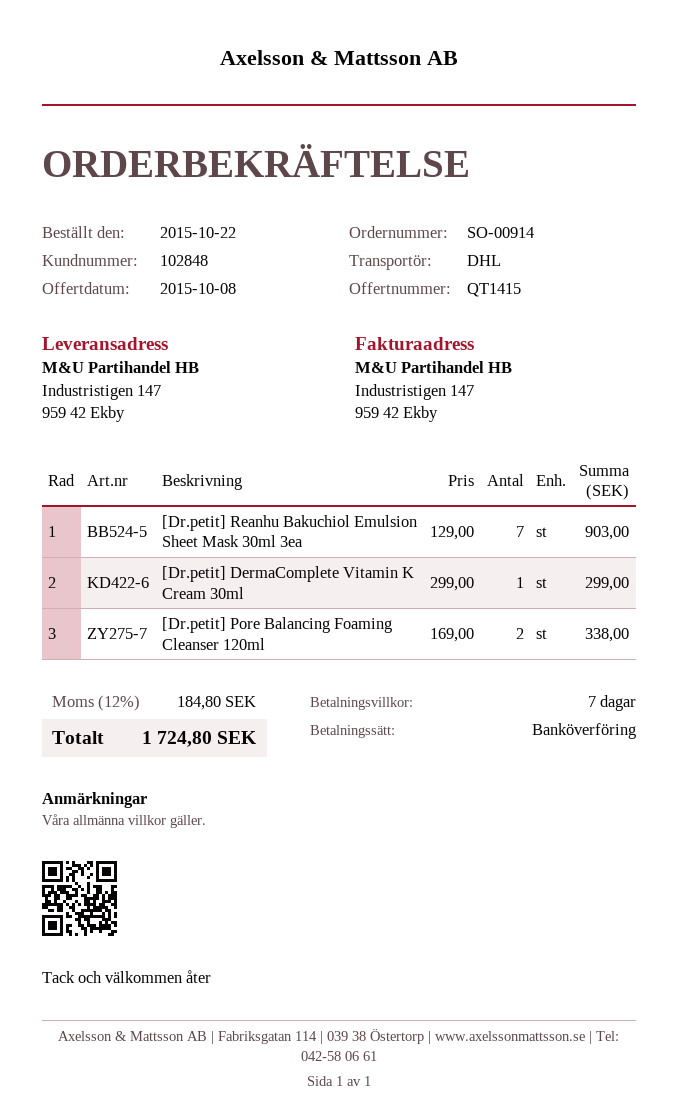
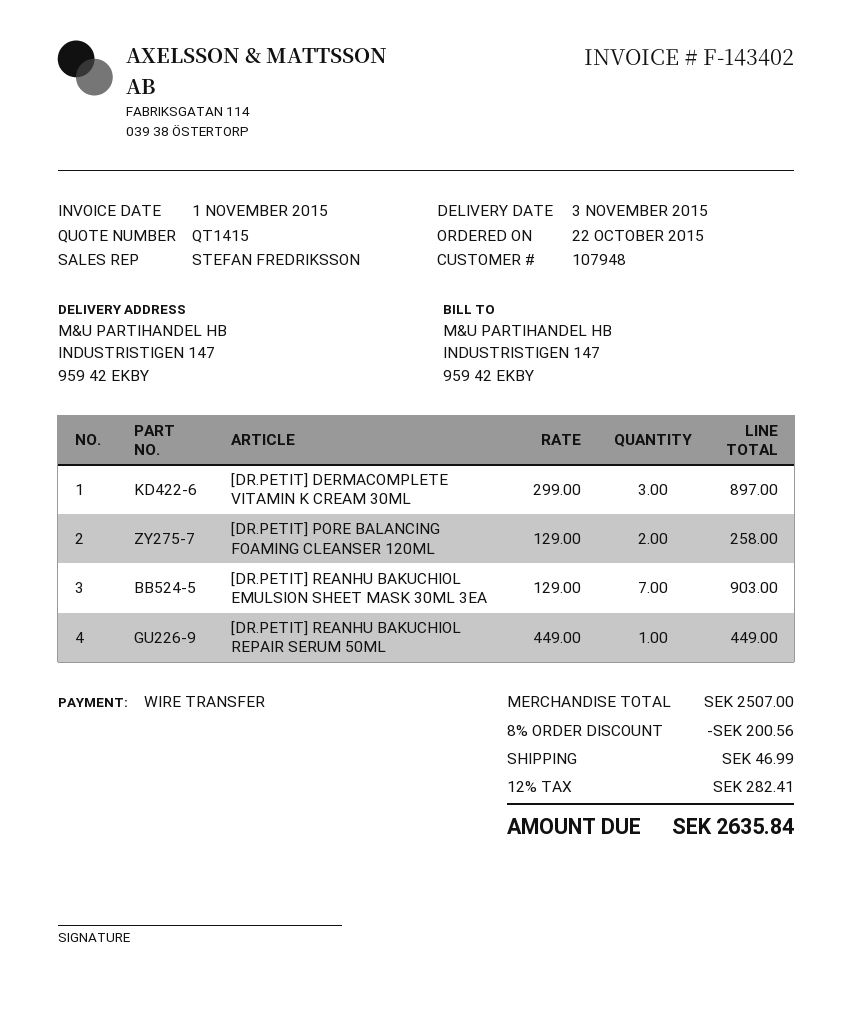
customer number: 102848 -> 107948
[Dr.petit] DermaComplete Vitamin K Cream 30ml: 1 x 299.00 = 299.00 -> 3 x 299.00 = 897.00
[Dr.petit] Pore Balancing Foaming Cleanser 120ml: 2 x 169.00 = 338.00 -> 2 x 129.00 = 258.00
[DR.PETIT] REANHU BAKUCHIOL REPAIR SERUM 50ML: none -> 1 x 449.00 = 449.00
discount: none -> 8% = 200.56
shipping: none -> 46.99
tax: 12% = 184.80 -> 12% = 282.41
total: 1724.80 -> 2635.84

